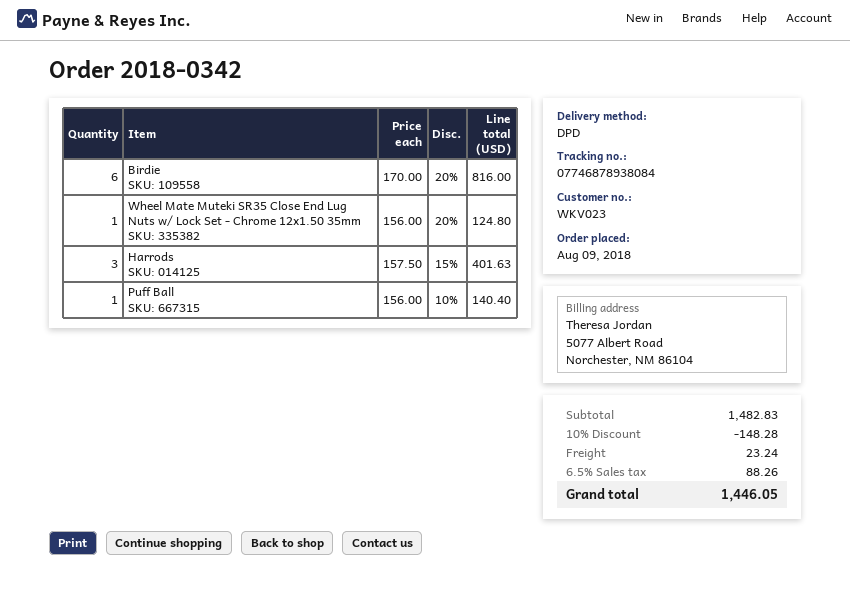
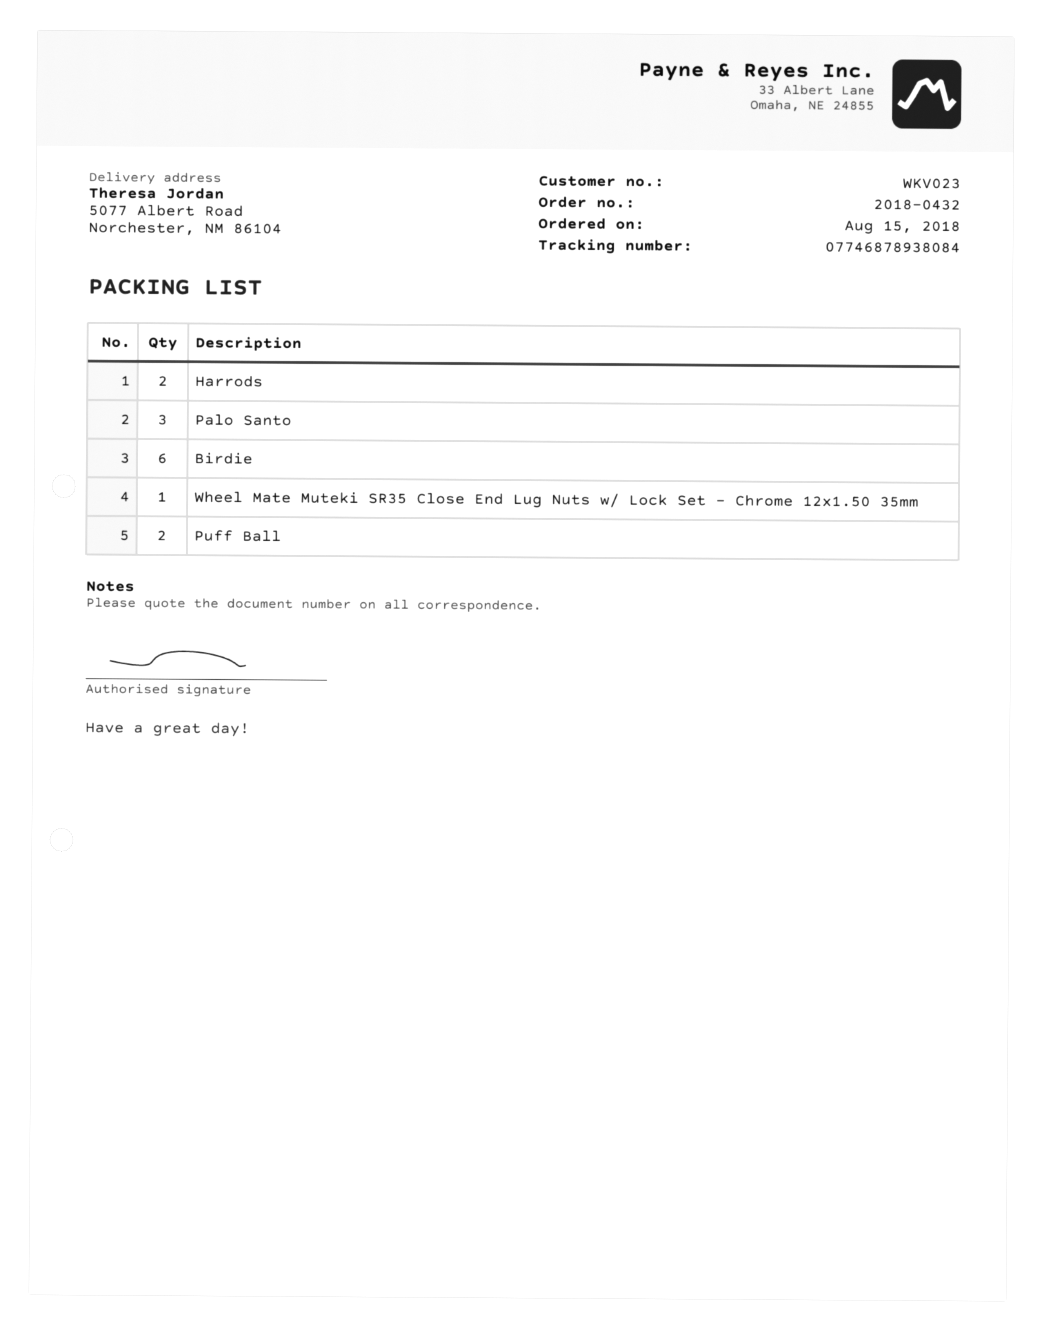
order number: 2018-0342 -> 2018-0432
order date: 2018-08-09 -> 2018-08-15
Harrods: 3 -> 2
Puff Ball: 1 -> 2
Palo Santo: none -> 3

